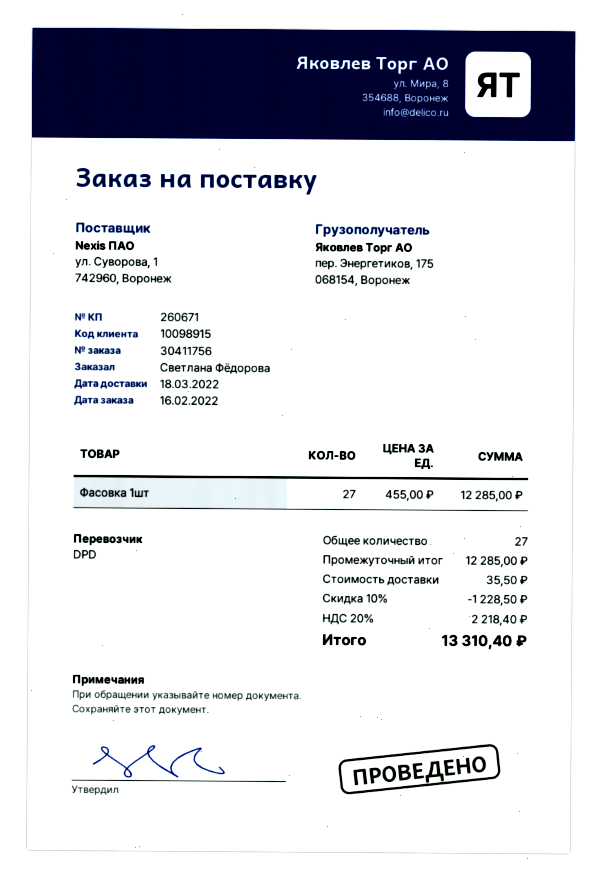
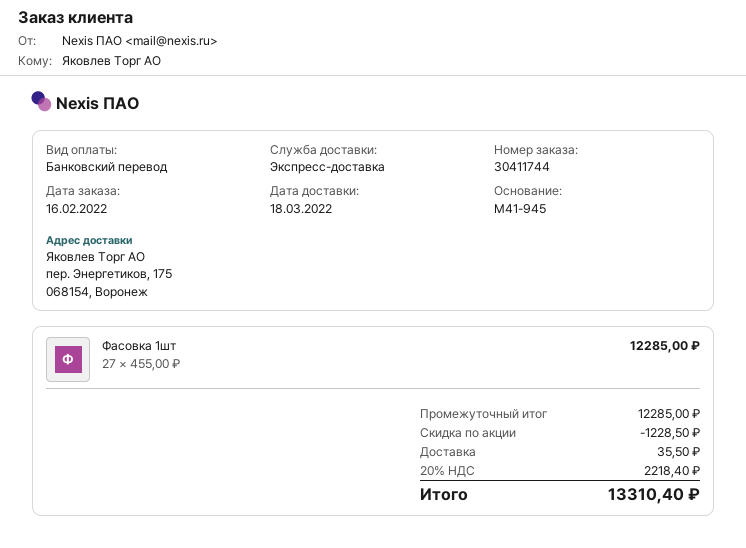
order number: 30411756 -> 30411744
shipping method: DPD -> express

